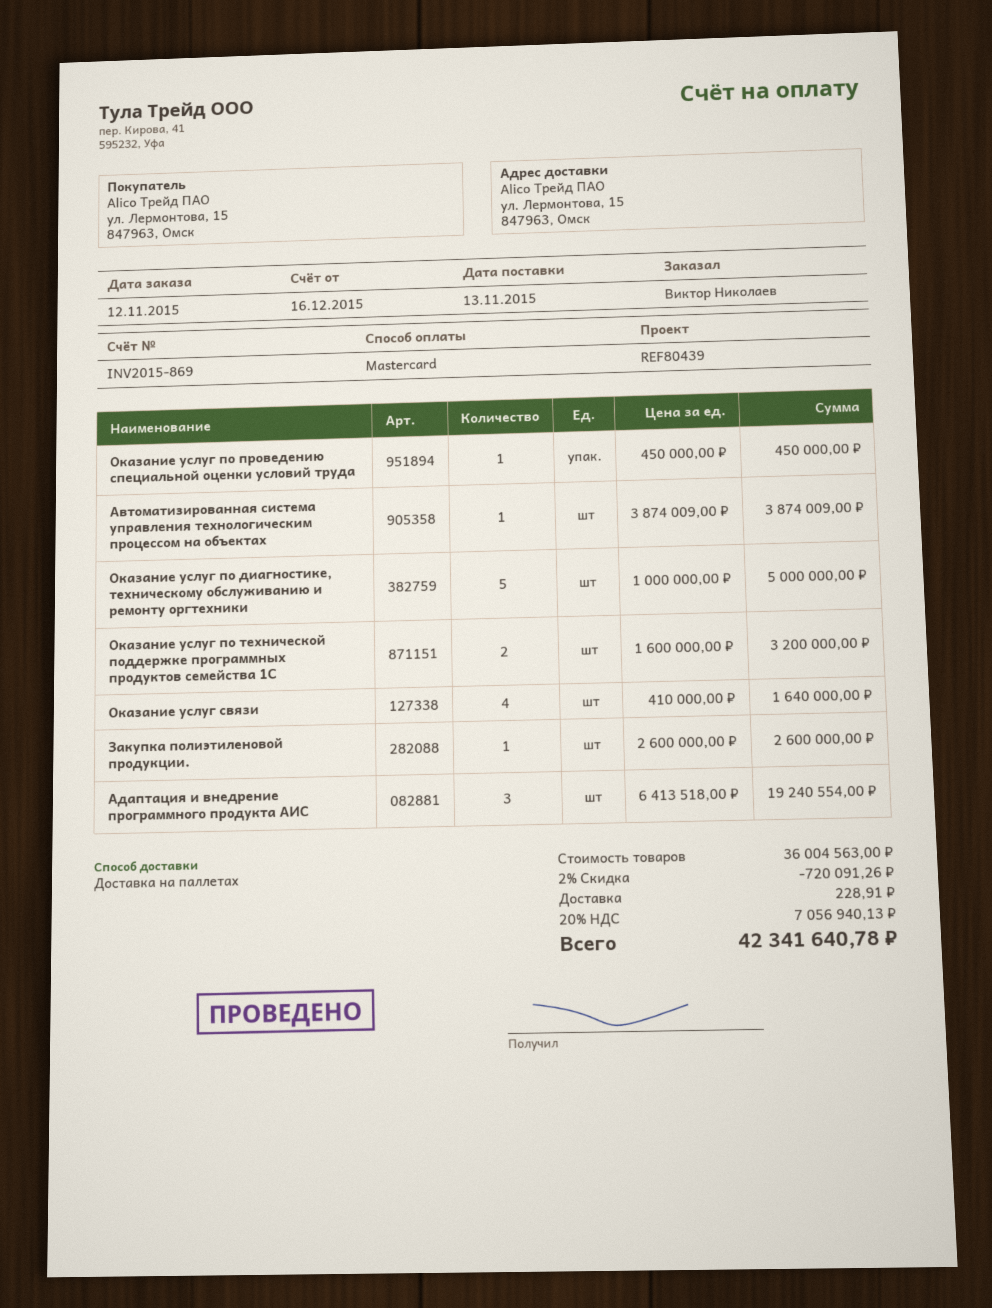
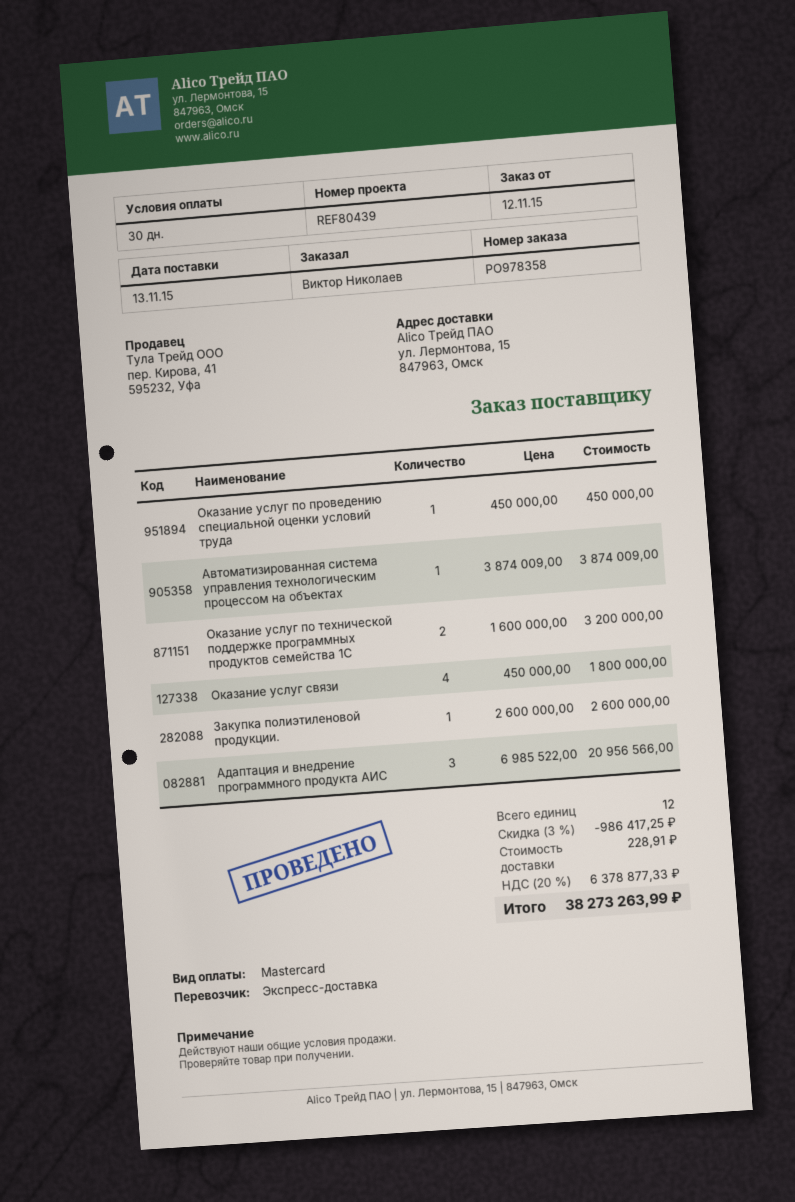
shipping method: pallet freight -> express
Оказание услуг по диагностике, техническому обслуживанию и ремонту оргтехники: 5 x 1000000.00 = 5000000.00 -> none
Оказание услуг связи: 4 x 410000.00 = 1640000.00 -> 4 x 450000.00 = 1800000.00
Адаптация и внедрение программного продукта АИС: 3 x 6413518.00 = 19240554.00 -> 3 x 6985522.00 = 20956566.00
discount: 2% = 720091.26 -> 3% = 986417.25
tax: 20% = 7056940.13 -> 20% = 6378877.33
total: 42341640.78 -> 38273263.99

